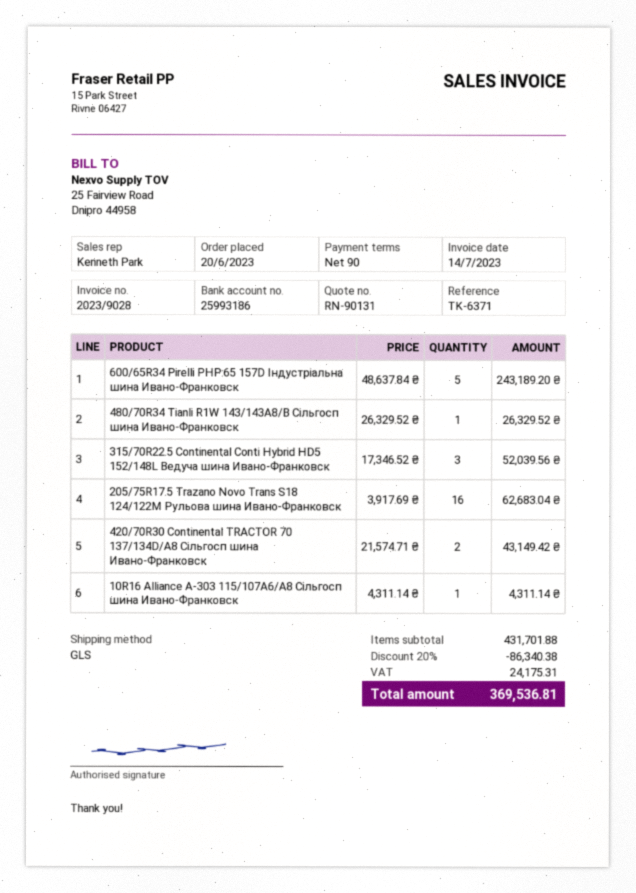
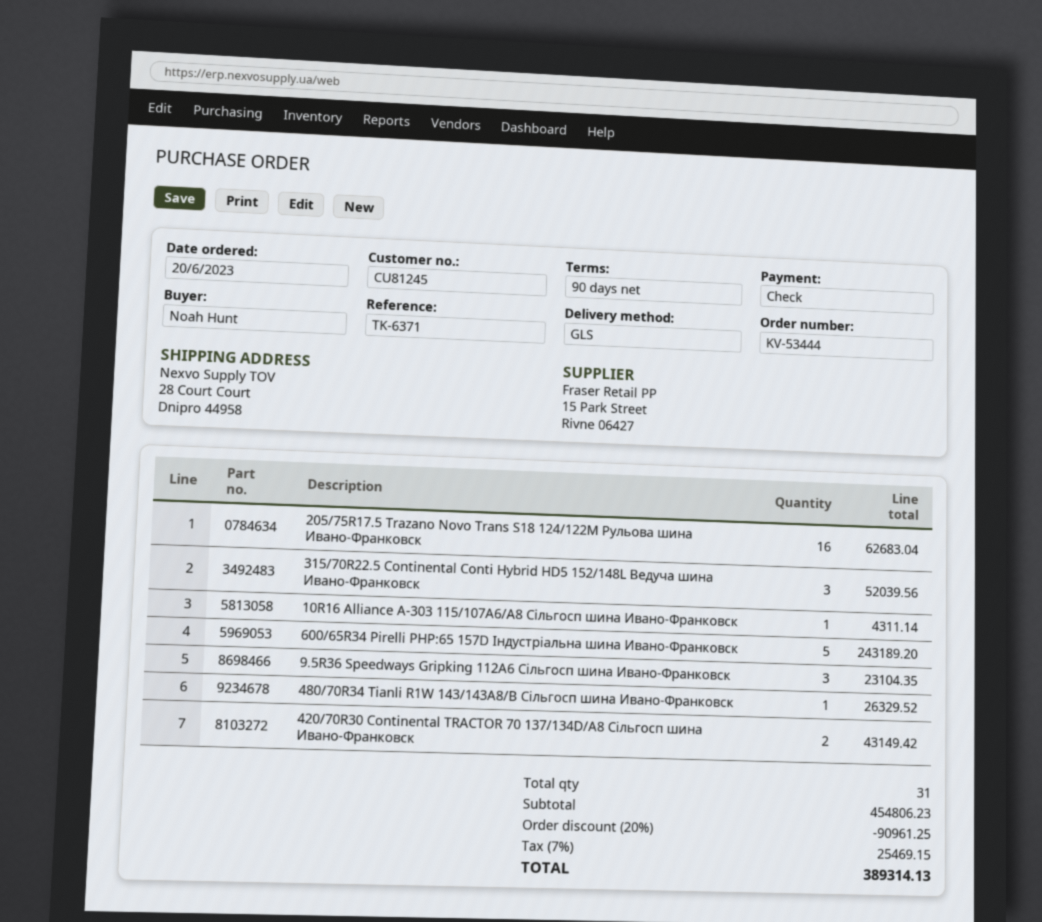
9.5R36 Speedways Gripking 112A6 Сільгосп шина Ивано-Франковск: none -> 3 for 23104.35
subtotal: 431701.88 -> 454806.23
discount: 20% = 86340.38 -> 20% = 90961.25
tax: 24175.31 -> 25469.15
total: 369536.81 -> 389314.13

